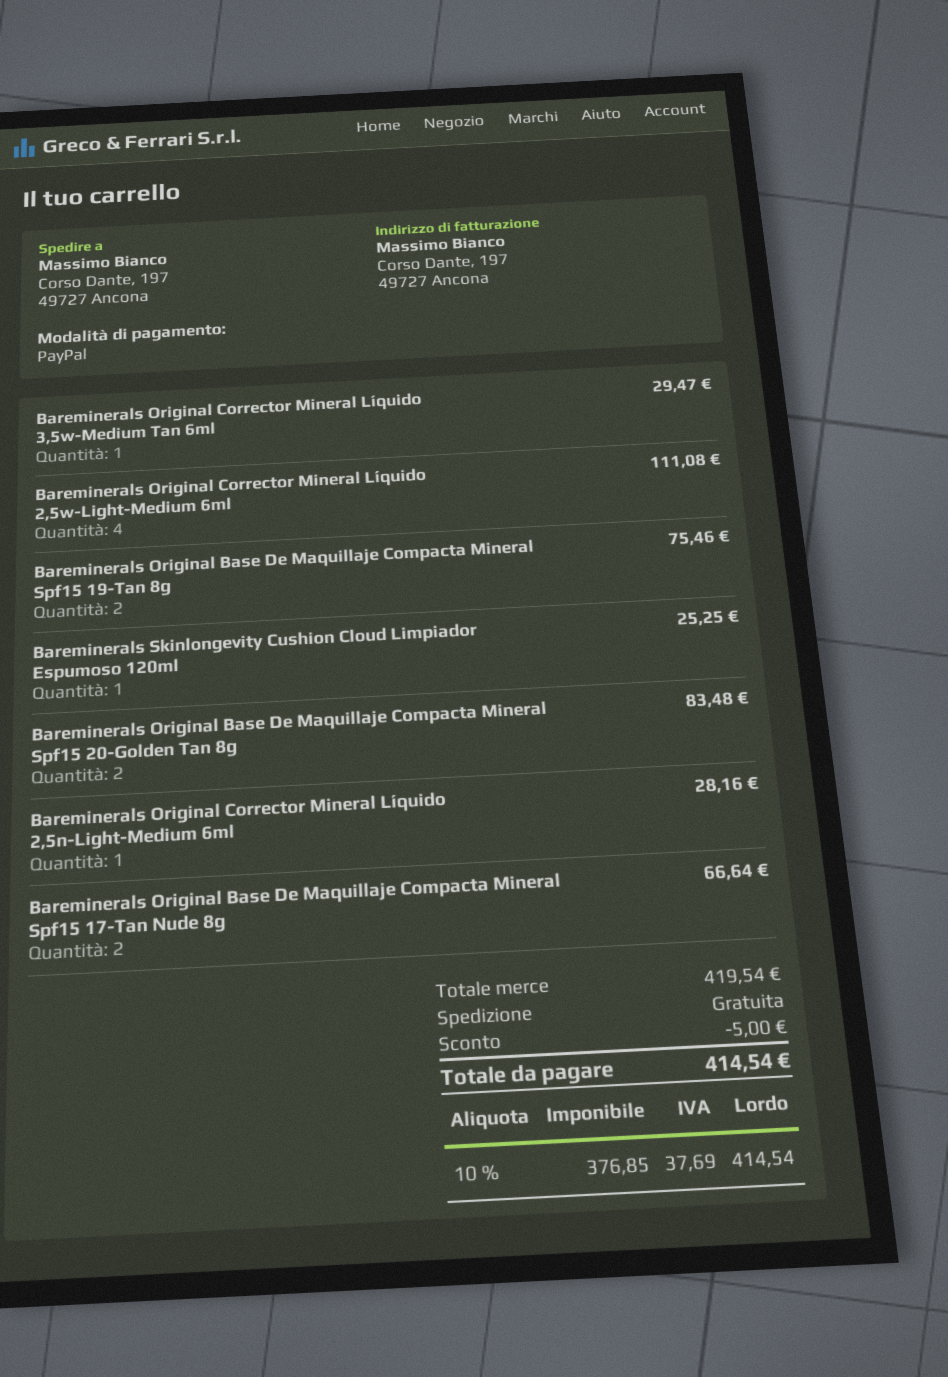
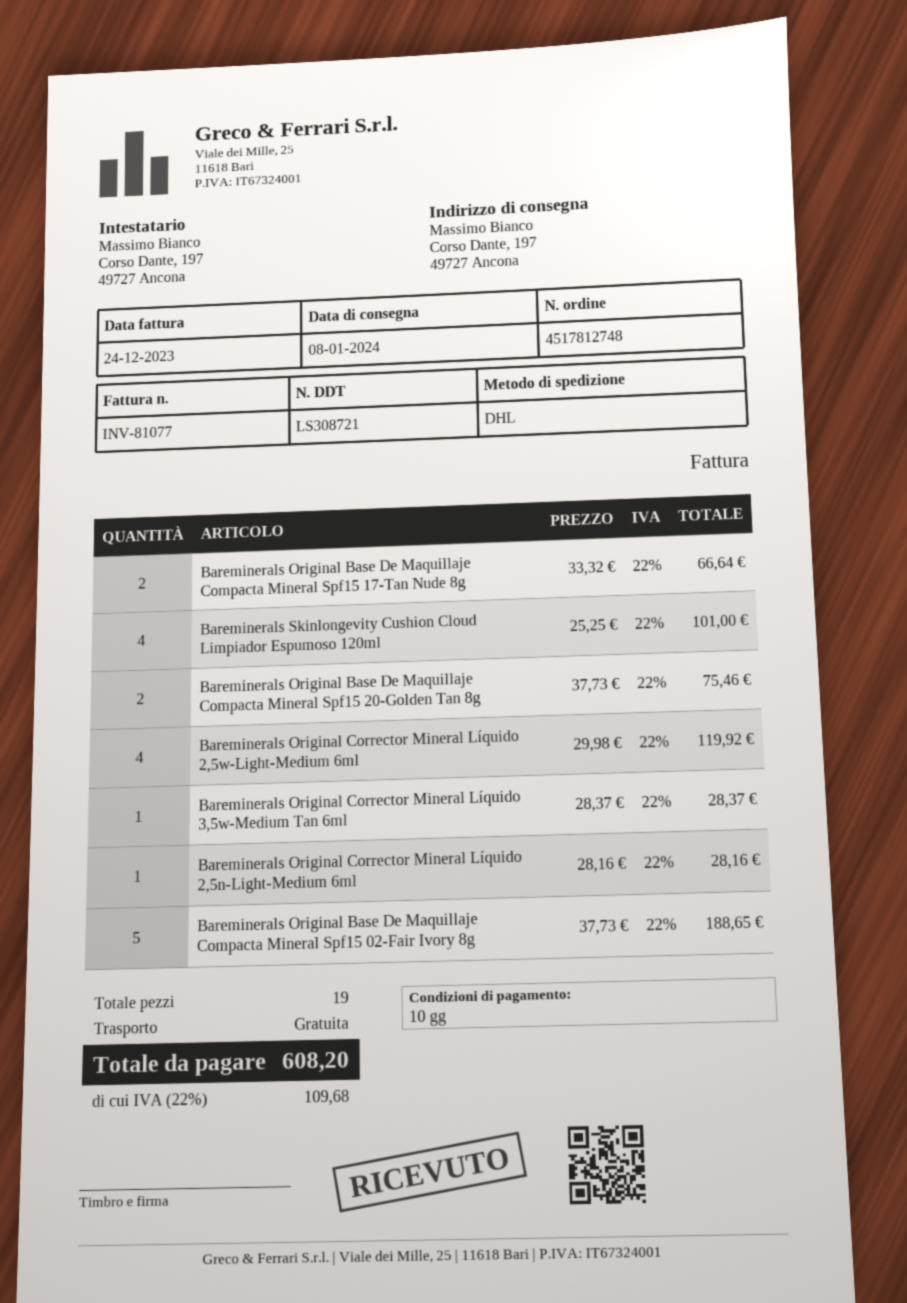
Bareminerals Original Corrector Mineral Líquido 3,5w-Medium Tan 6ml: 1 for 29.47 -> 1 for 28.37
Bareminerals Original Corrector Mineral Líquido 2,5w-Light-Medium 6ml: 4 for 111.08 -> 4 for 119.92
Bareminerals Original Base De Maquillaje Compacta Mineral Spf15 19-Tan 8g: 2 for 75.46 -> none
Bareminerals Skinlongevity Cushion Cloud Limpiador Espumoso 120ml: 1 for 25.25 -> 4 for 101.00
Bareminerals Original Base De Maquillaje Compacta Mineral Spf15 20-Golden Tan 8g: 2 for 83.48 -> 2 for 75.46
Bareminerals Original Base De Maquillaje Compacta Mineral Spf15 02-Fair Ivory 8g: none -> 5 for 188.65
discount: 5.00 -> none
tax: 10% = 37.69 -> 22% = 109.68
total: 414.54 -> 608.20

